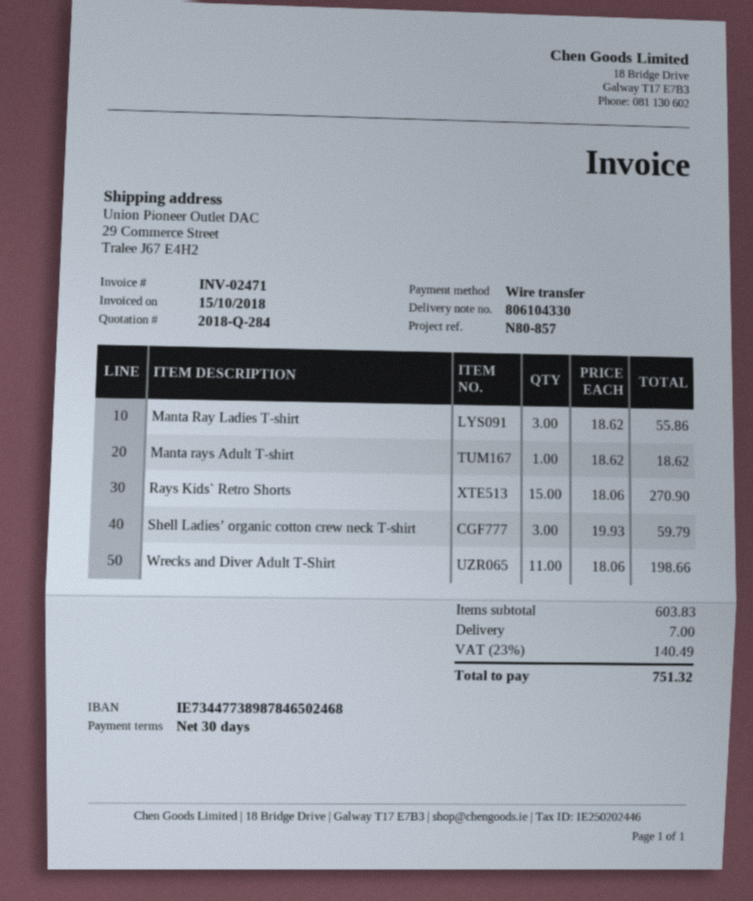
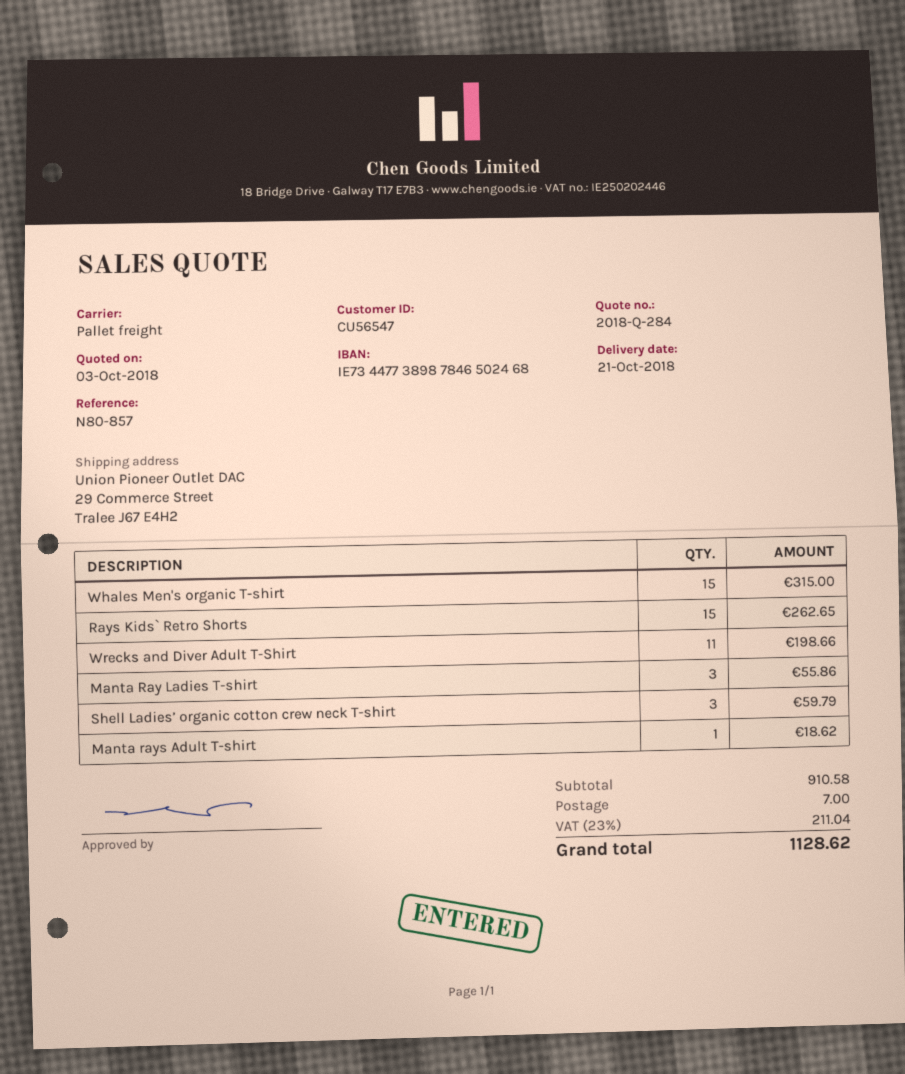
Rays Kids` Retro Shorts: 15 for 270.90 -> 15 for 262.65
Whales Men's organic T-shirt: none -> 15 for 315.00
subtotal: 603.83 -> 910.58
tax: 23% = 140.49 -> 23% = 211.04
total: 751.32 -> 1128.62

